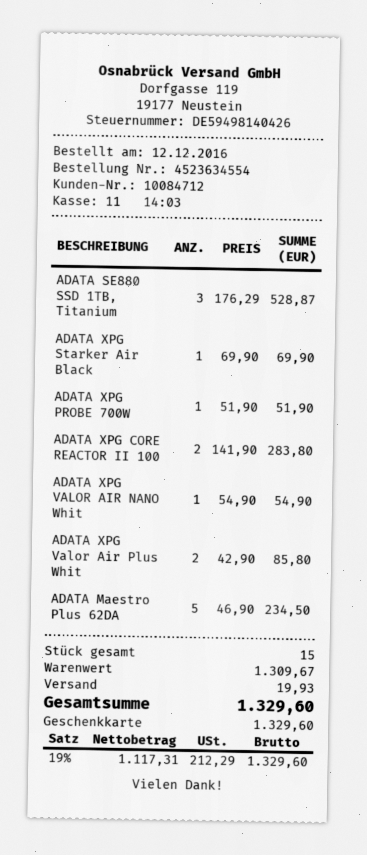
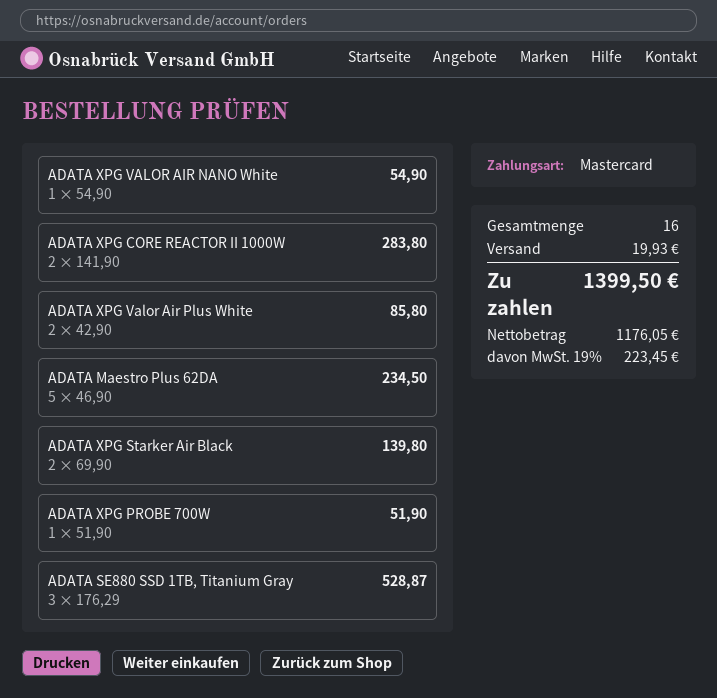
payment method: gift card -> Mastercard
ADATA XPG Starker Air Black: 1 x 69.90 = 69.90 -> 2 x 69.90 = 139.80
total quantity: 15 -> 16
net: 1117.31 -> 1176.05
tax: 19% = 212.29 -> 19% = 223.45
total: 1329.60 -> 1399.50

